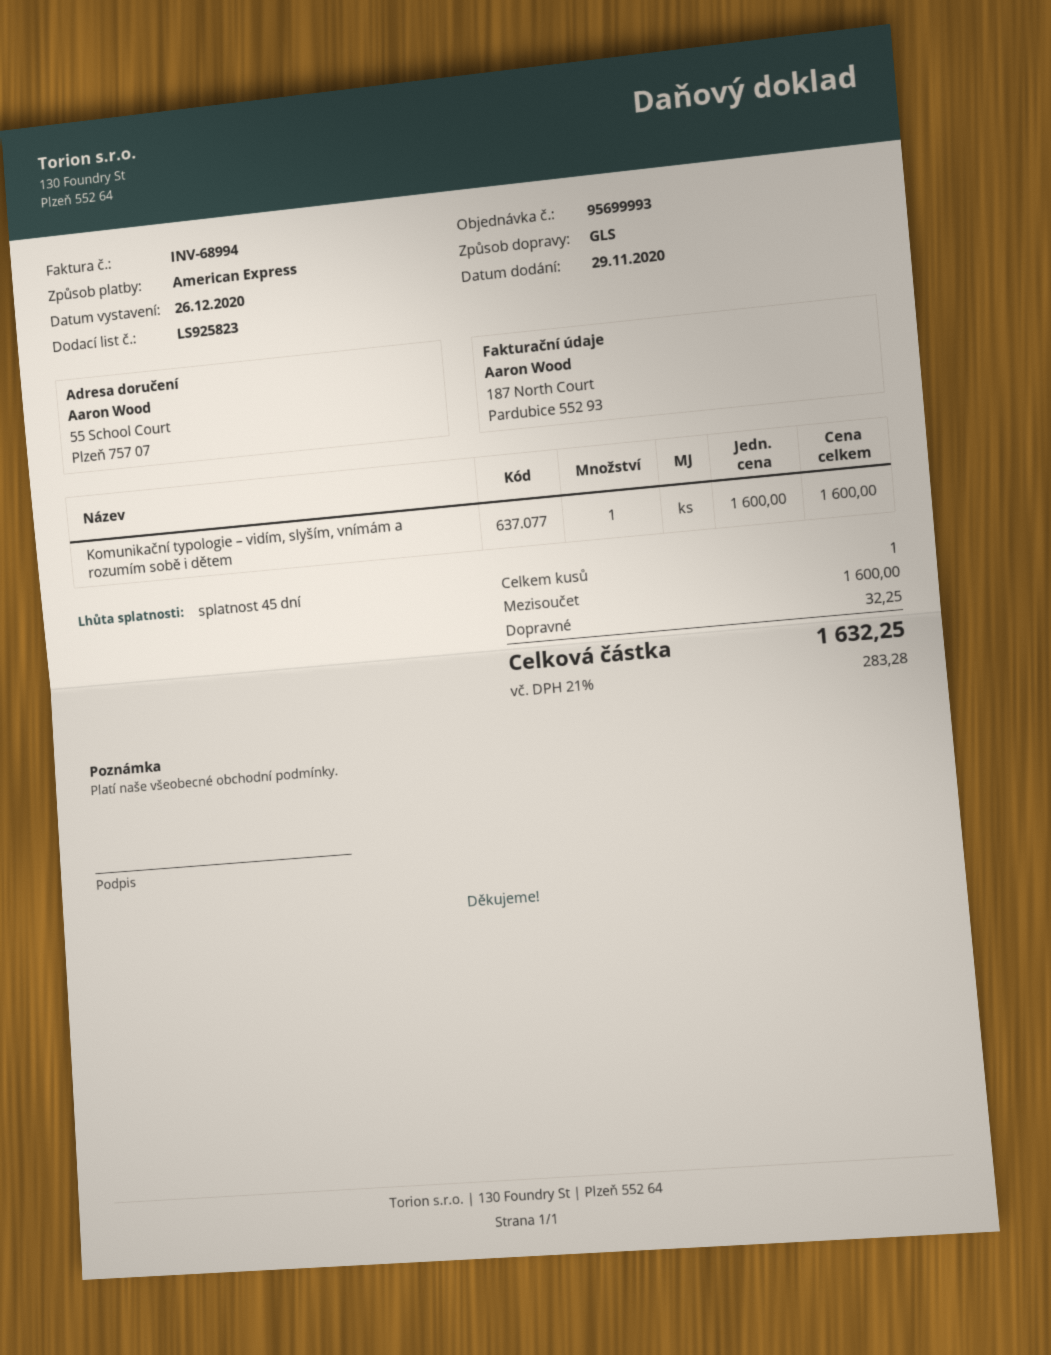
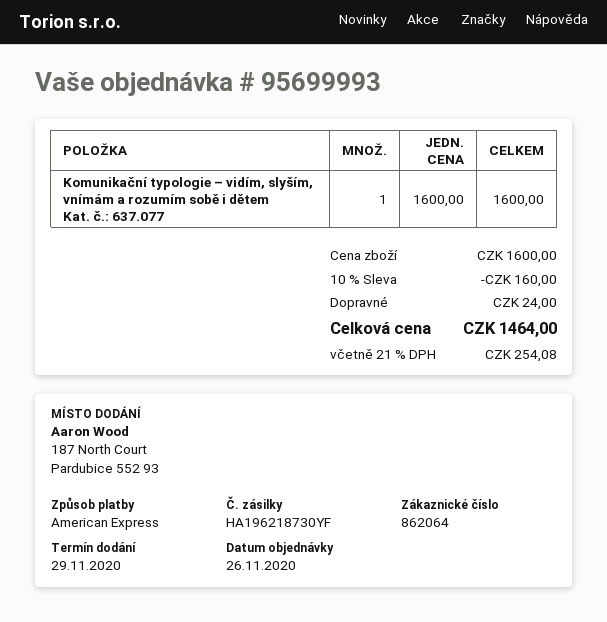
ship to: 55 School Court, Plzeň 757 07 -> 187 North Court, Pardubice 552 93
discount: none -> 10% = 160.00
shipping: 32.25 -> 24.00
tax: 21% = 283.28 -> 21% = 254.08
total: 1632.25 -> 1464.00

